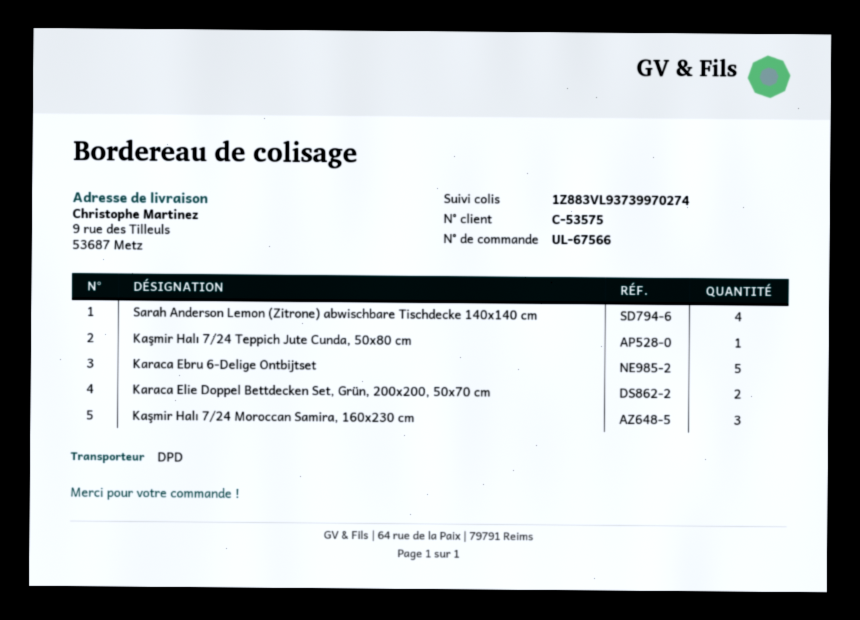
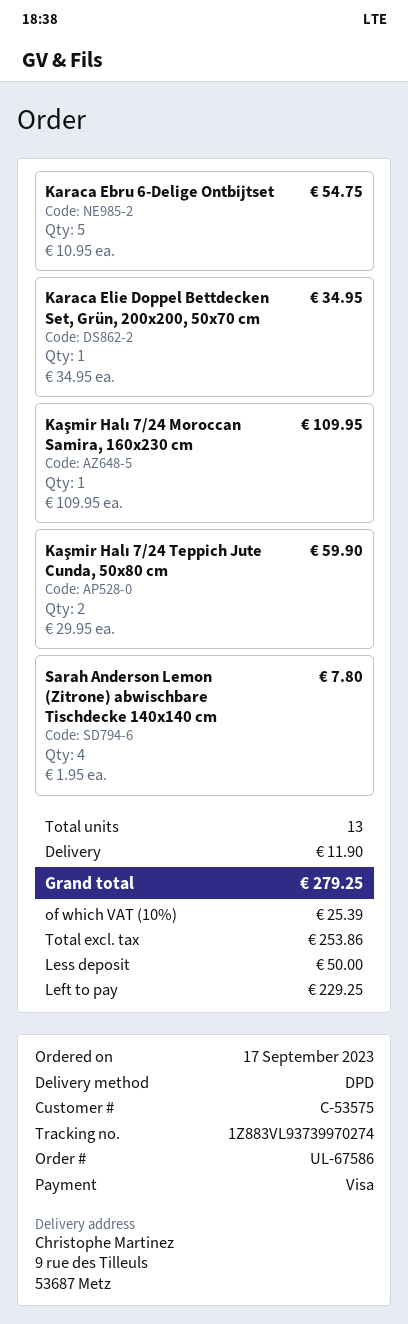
order number: UL-67566 -> UL-67586
Kaşmir Halı 7/24 Teppich Jute Cunda, 50x80 cm: 1 -> 2
Karaca Elie Doppel Bettdecken Set, Grün, 200x200, 50x70 cm: 2 -> 1
Kaşmir Halı 7/24 Moroccan Samira, 160x230 cm: 3 -> 1

